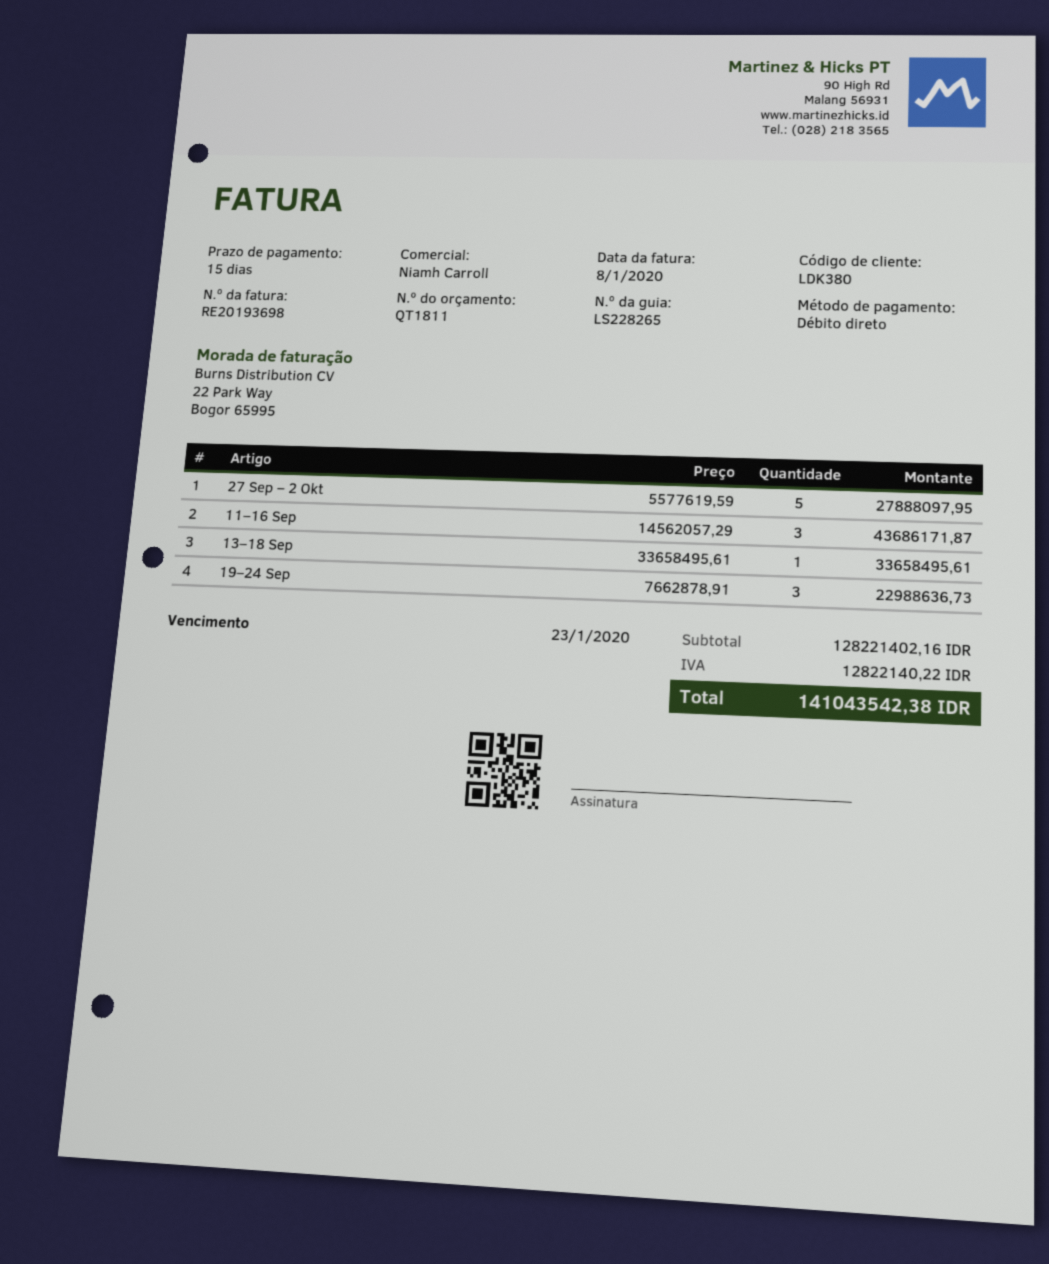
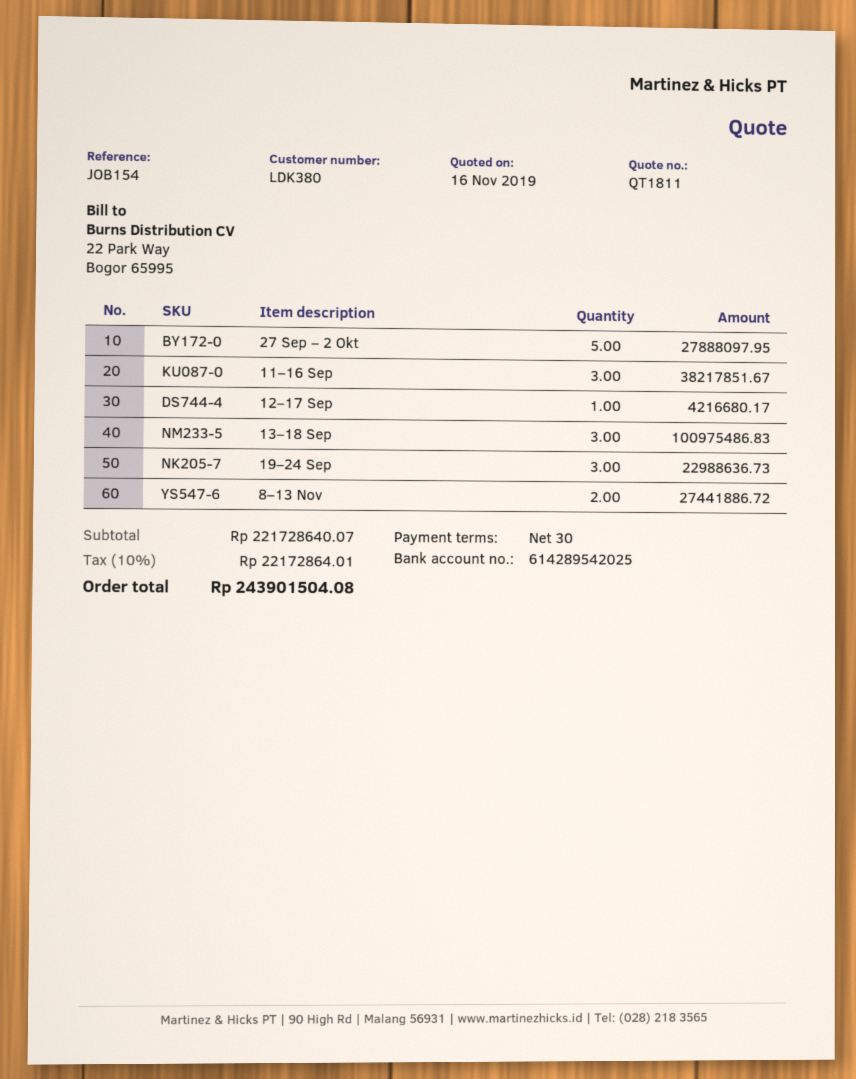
payment terms: 15 days -> 30 days
11–16 Sep: 3 for 43686171.87 -> 3 for 38217851.67
13–18 Sep: 1 for 33658495.61 -> 3 for 100975486.83
12–17 Sep: none -> 1 for 4216680.17
8–13 Nov: none -> 2 for 27441886.72
subtotal: 128221402.16 -> 221728640.07
tax: 12822140.22 -> 22172864.01
total: 141043542.38 -> 243901504.08

